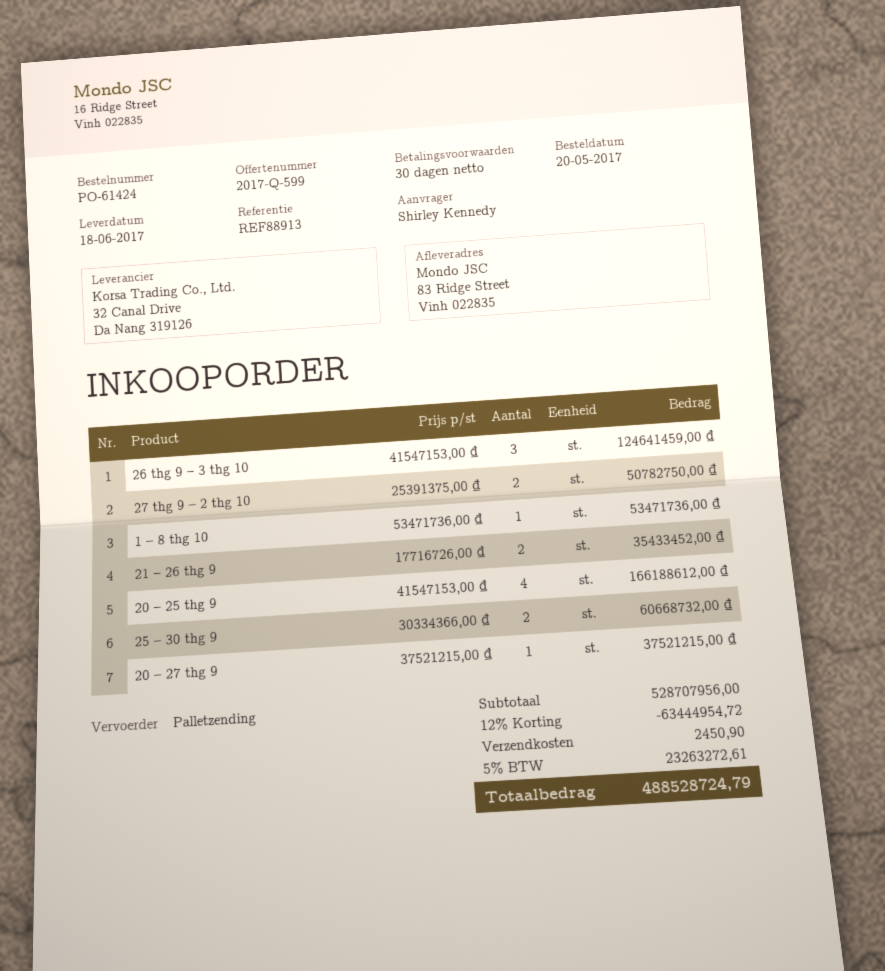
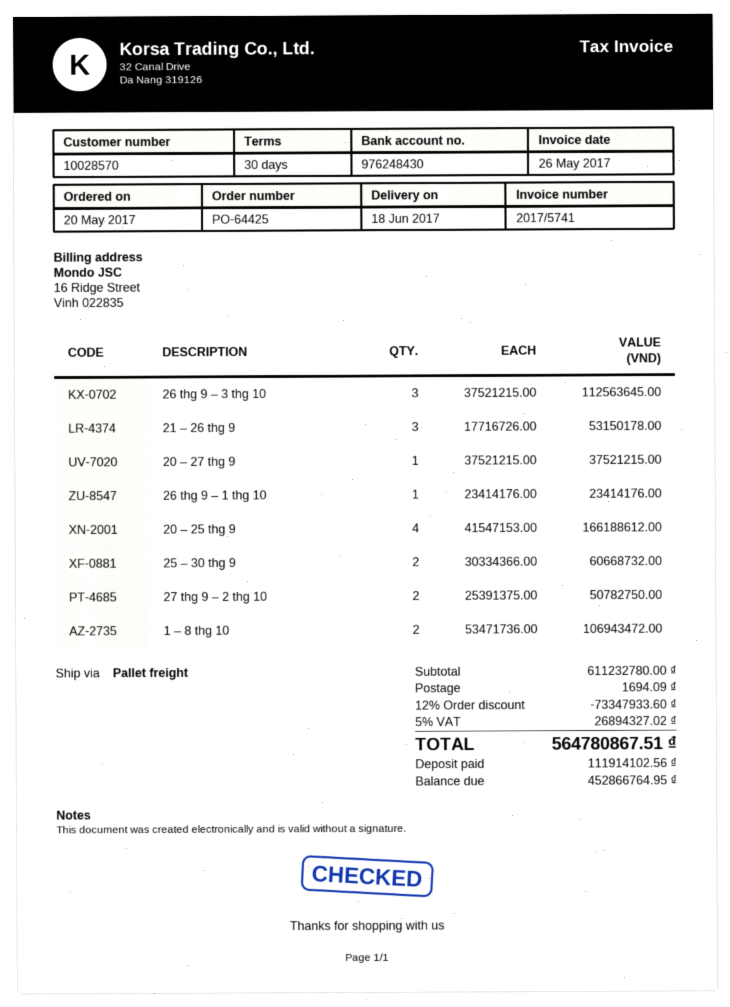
order number: PO-61424 -> PO-64425
26 thg 9 – 3 thg 10: 3 x 41547153.00 = 124641459.00 -> 3 x 37521215.00 = 112563645.00
1 – 8 thg 10: 1 x 53471736.00 = 53471736.00 -> 2 x 53471736.00 = 106943472.00
21 – 26 thg 9: 2 x 17716726.00 = 35433452.00 -> 3 x 17716726.00 = 53150178.00
26 thg 9 – 1 thg 10: none -> 1 x 23414176.00 = 23414176.00
subtotal: 528707956.00 -> 611232780.00
discount: 12% = 63444954.72 -> 12% = 73347933.60
shipping: 2450.90 -> 1694.09
tax: 5% = 23263272.61 -> 5% = 26894327.02
total: 488528724.79 -> 564780867.51

